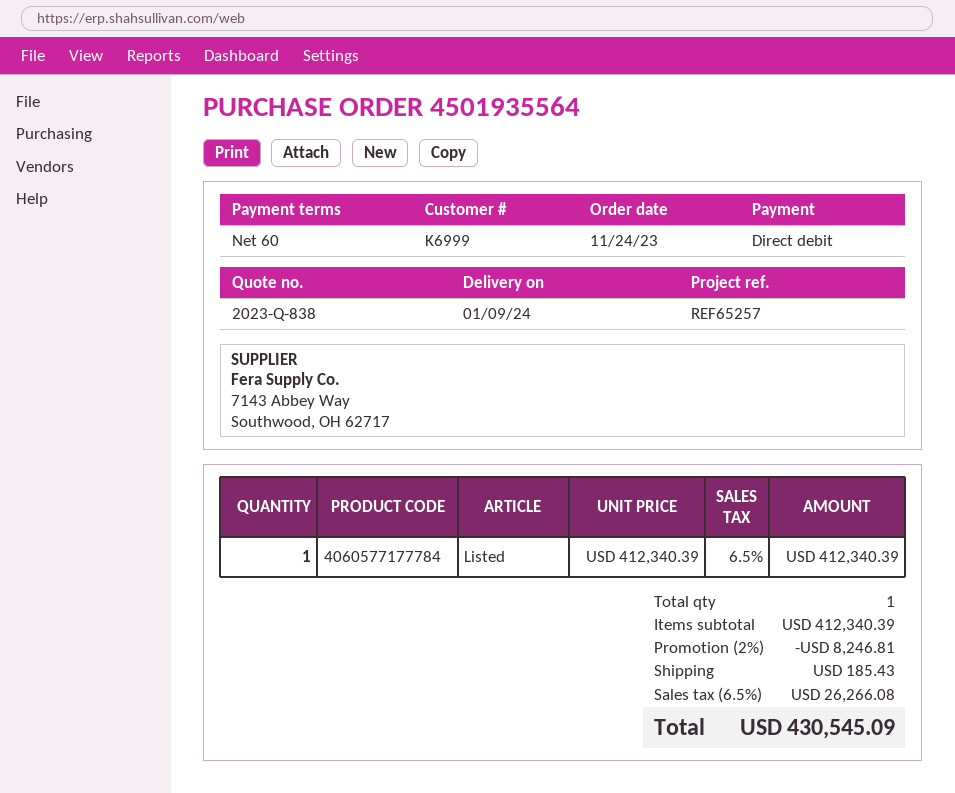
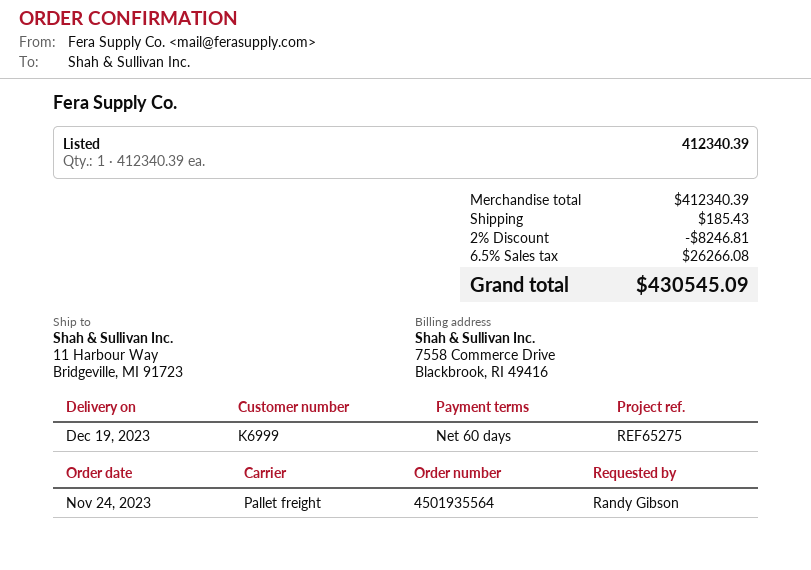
delivery date: 2024-01-09 -> 2023-12-19
reference: REF65257 -> REF65275

